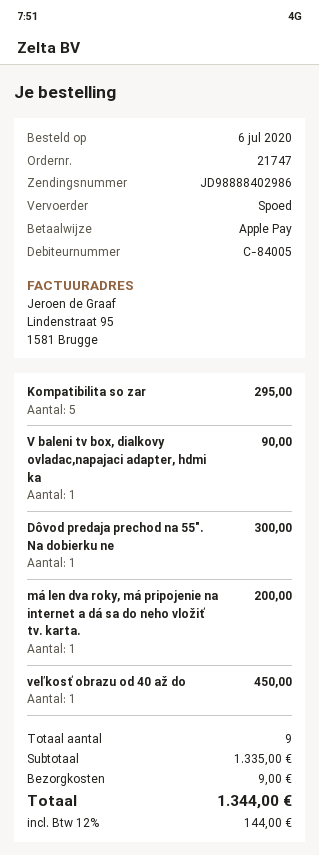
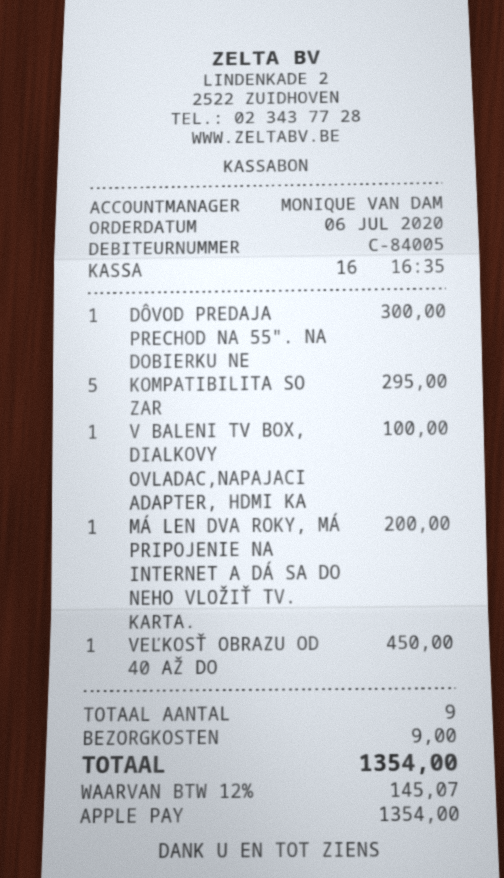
V baleni tv box, dialkovy ovladac,napajaci adapter, hdmi ka: 1 for 90.00 -> 1 for 100.00
tax: 12% = 144.00 -> 12% = 145.07
total: 1344.00 -> 1354.00

